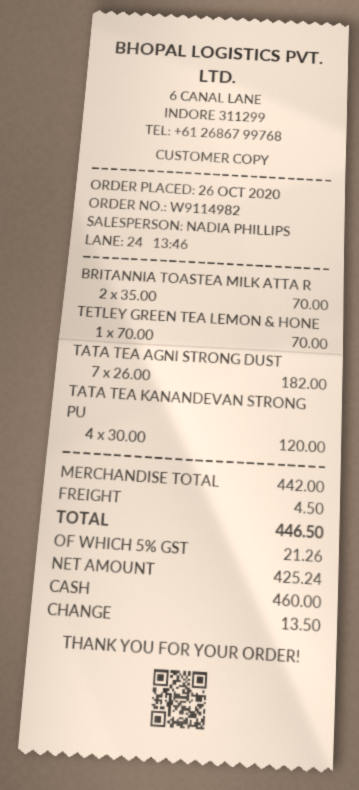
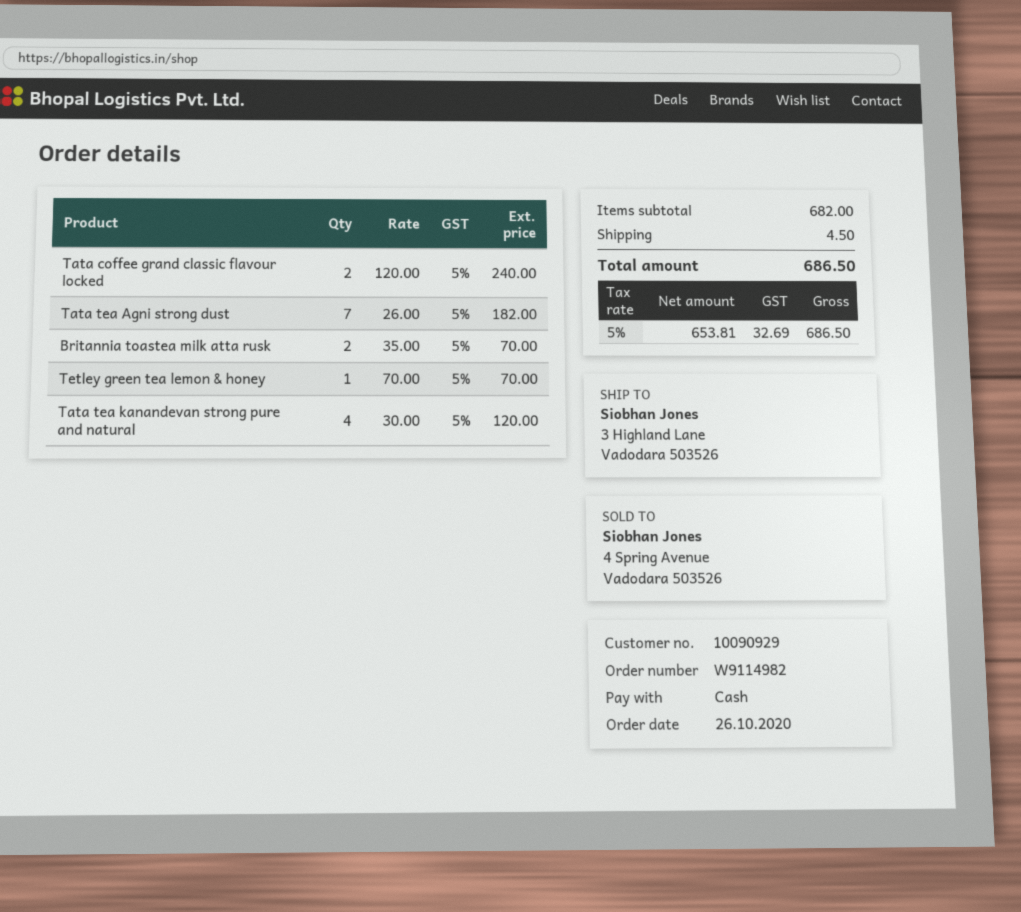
Tata coffee grand classic flavour locked: none -> 2 x 120.00 = 240.00
subtotal: 442.00 -> 682.00
net: 425.24 -> 653.81
tax: 5% = 21.26 -> 5% = 32.69
total: 446.50 -> 686.50

